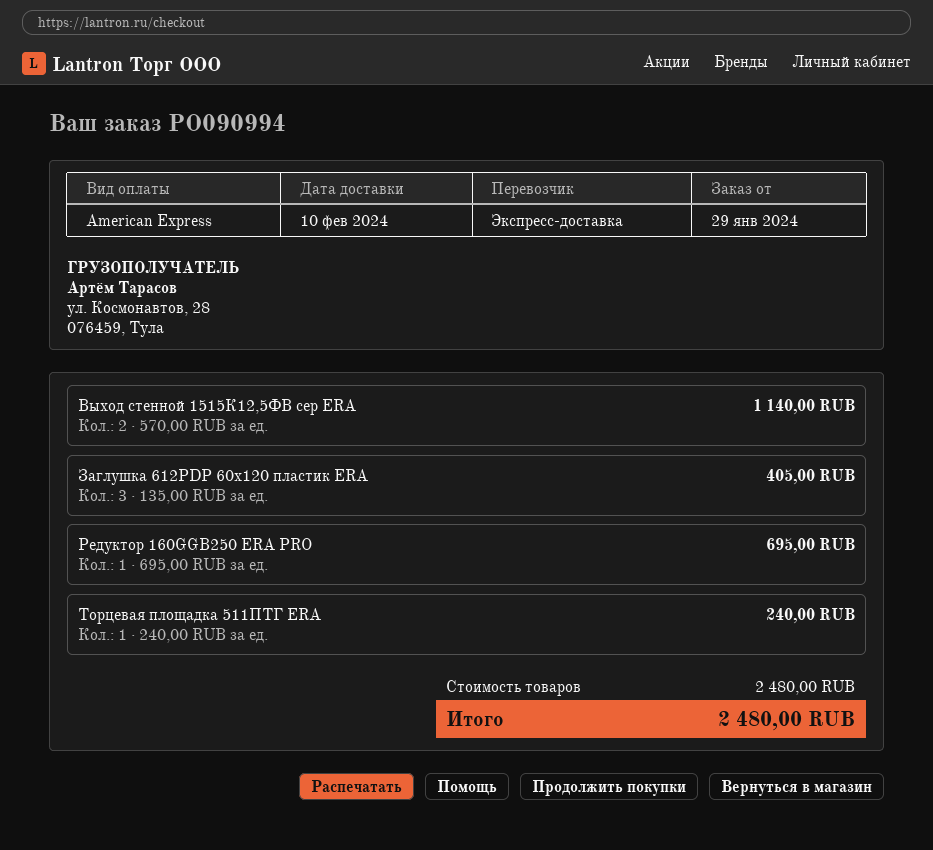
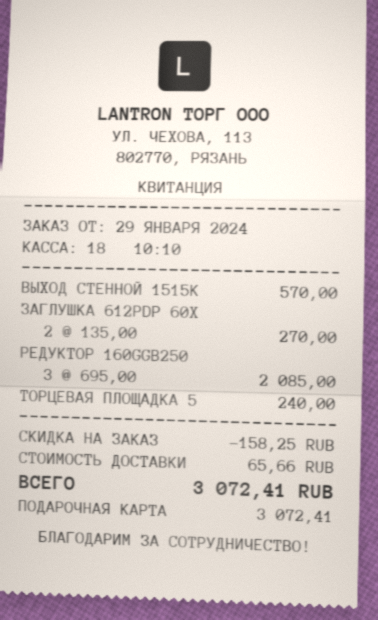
payment method: American Express -> gift card
Выход стенной 1515К12,5ФВ сер ERA: 2 x 570.00 = 1140.00 -> 1 x 570.00 = 570.00
Заглушка 612PDP 60х120 пластик ERA: 3 x 135.00 = 405.00 -> 2 x 135.00 = 270.00
Редуктор 160GGB250 ERA PRO: 1 x 695.00 = 695.00 -> 3 x 695.00 = 2085.00
discount: none -> 158.25
shipping: none -> 65.66
total: 2480.00 -> 3072.41

